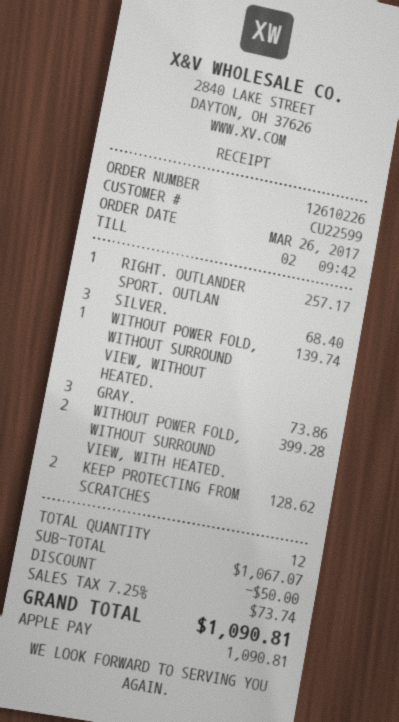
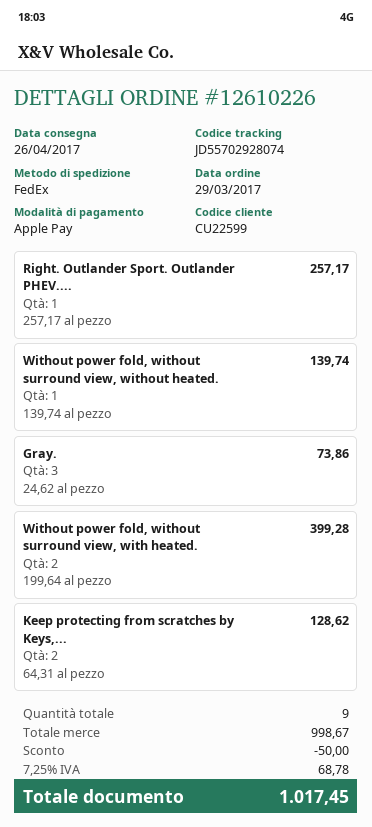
order date: 2017-03-26 -> 2017-03-29
SILVER.: 3 for 68.40 -> none
total quantity: 12 -> 9
subtotal: 1067.07 -> 998.67
tax: 7.25% = 73.74 -> 7.25% = 68.78
total: 1090.81 -> 1017.45

